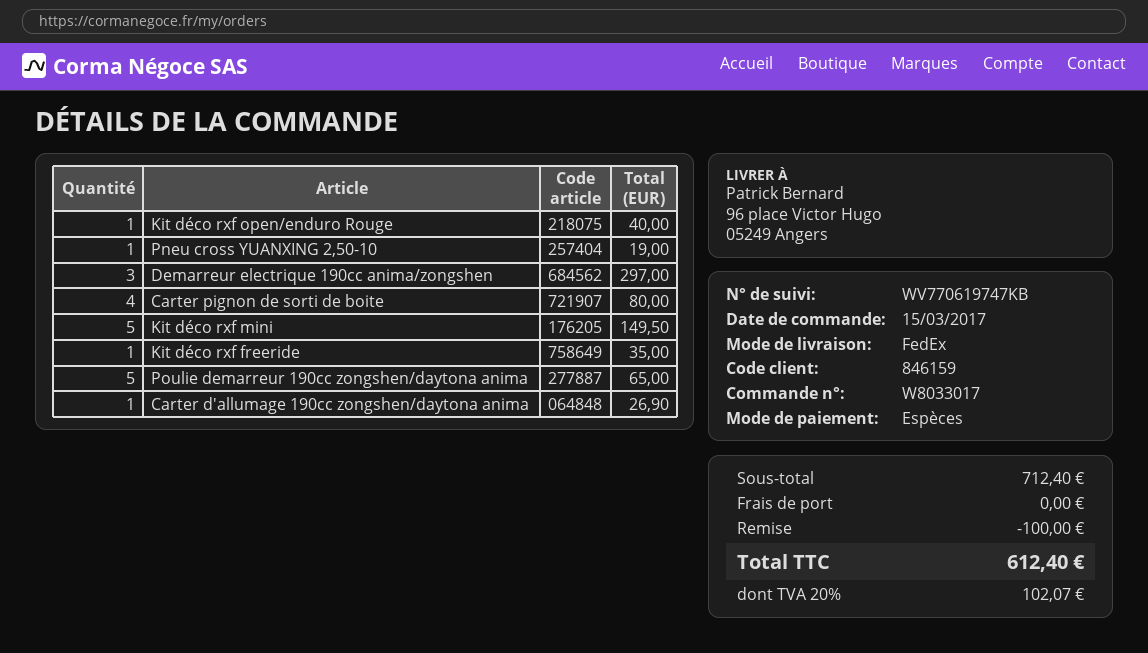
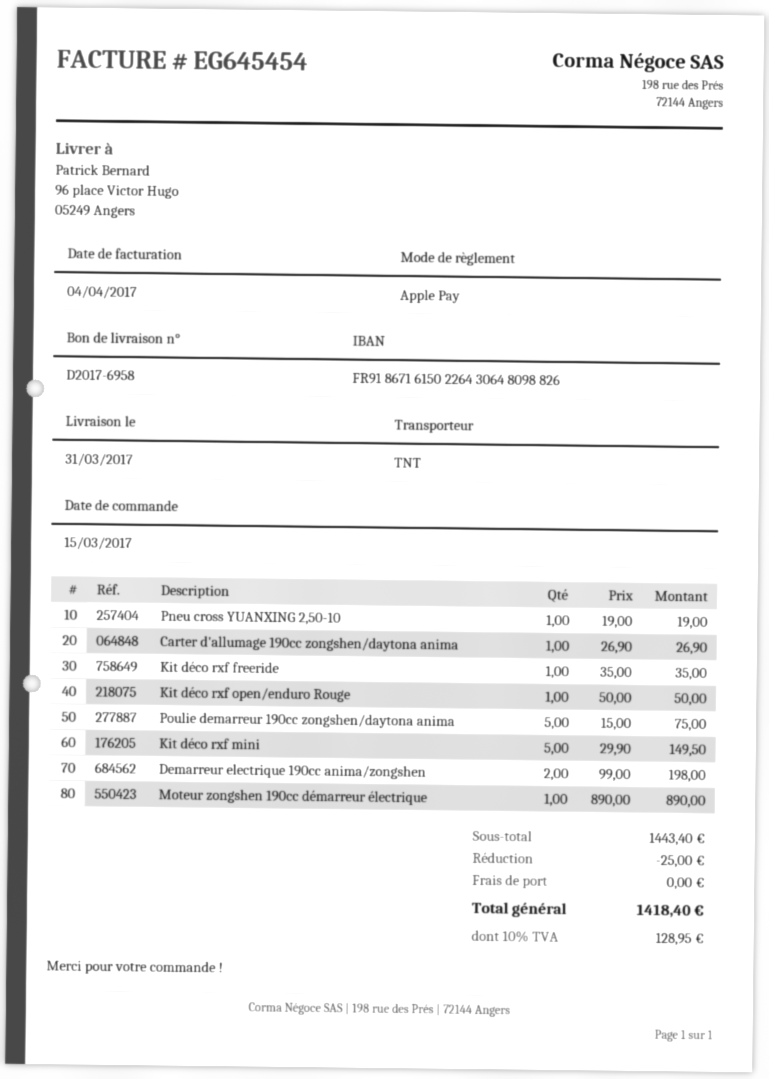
payment method: cash -> Apple Pay
shipping method: FedEx -> TNT
Kit déco rxf open/enduro Rouge: 1 for 40.00 -> 1 for 50.00
Demarreur electrique 190cc anima/zongshen: 3 for 297.00 -> 2 for 198.00
Carter pignon de sorti de boite: 4 for 80.00 -> none
Poulie demarreur 190cc zongshen/daytona anima: 5 for 65.00 -> 5 for 75.00
Moteur zongshen 190cc démarreur électrique: none -> 1 for 890.00
subtotal: 712.40 -> 1443.40
discount: 100.00 -> 25.00
tax: 20% = 102.07 -> 10% = 128.95
total: 612.40 -> 1418.40

